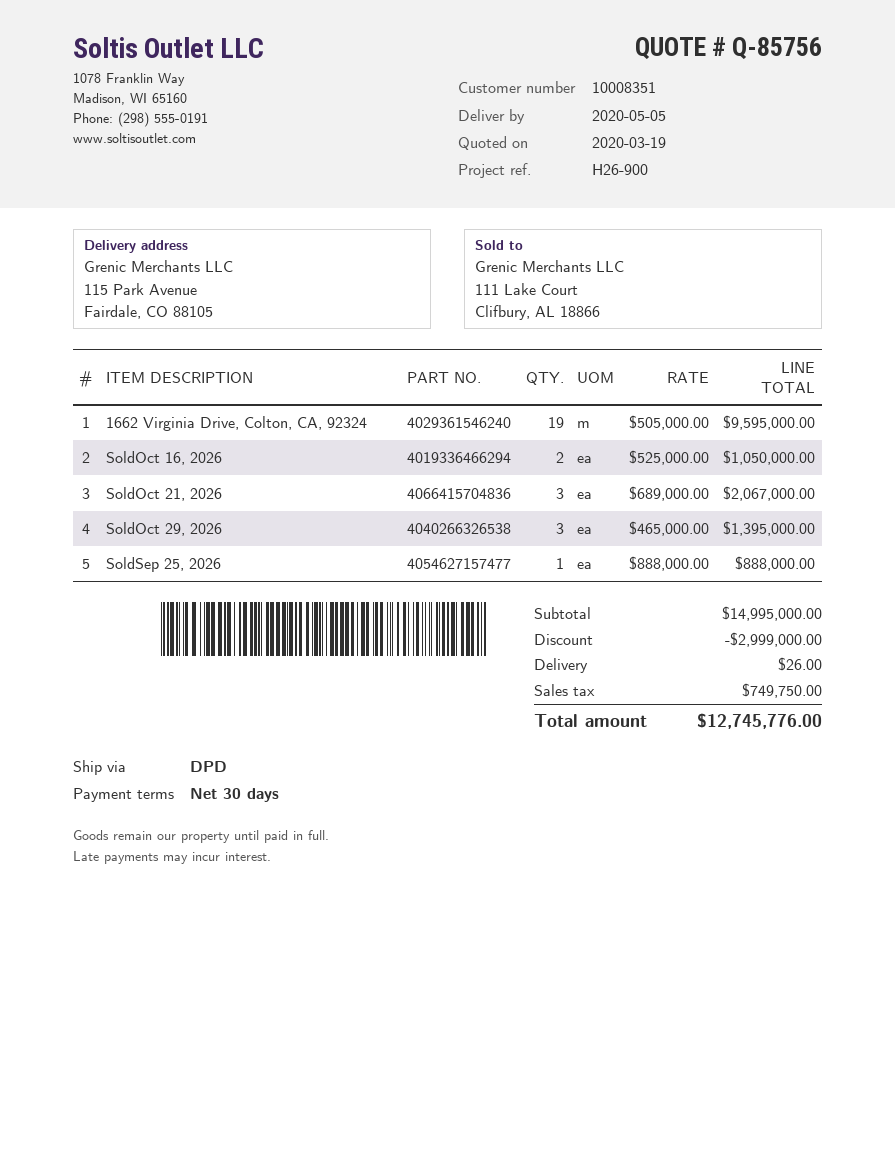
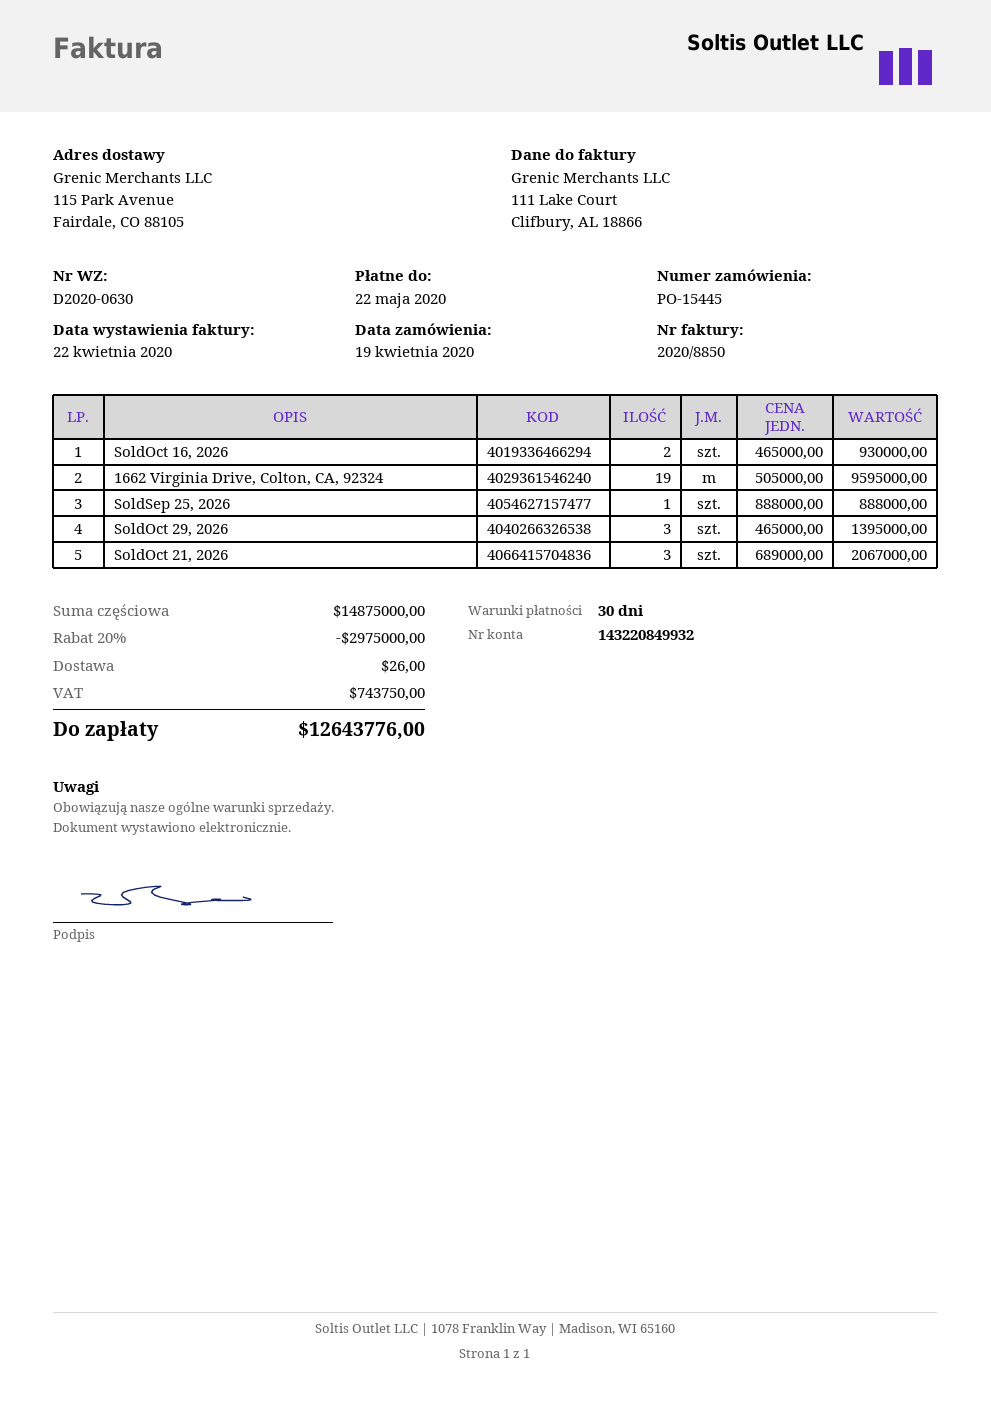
SoldOct 16, 2026: 2 x 525000.00 = 1050000.00 -> 2 x 465000.00 = 930000.00
subtotal: 14995000.00 -> 14875000.00
discount: 2999000.00 -> 2975000.00
tax: 749750.00 -> 743750.00
total: 12745776.00 -> 12643776.00

